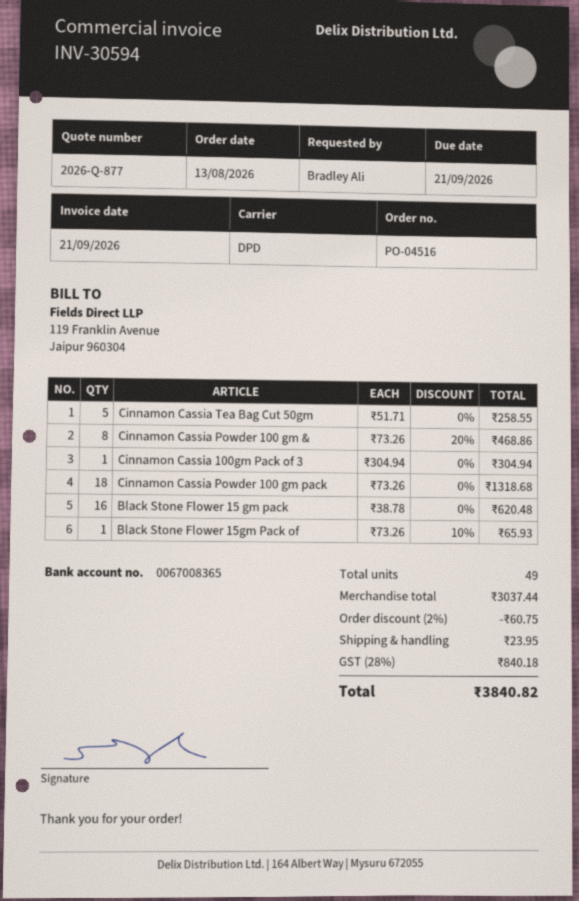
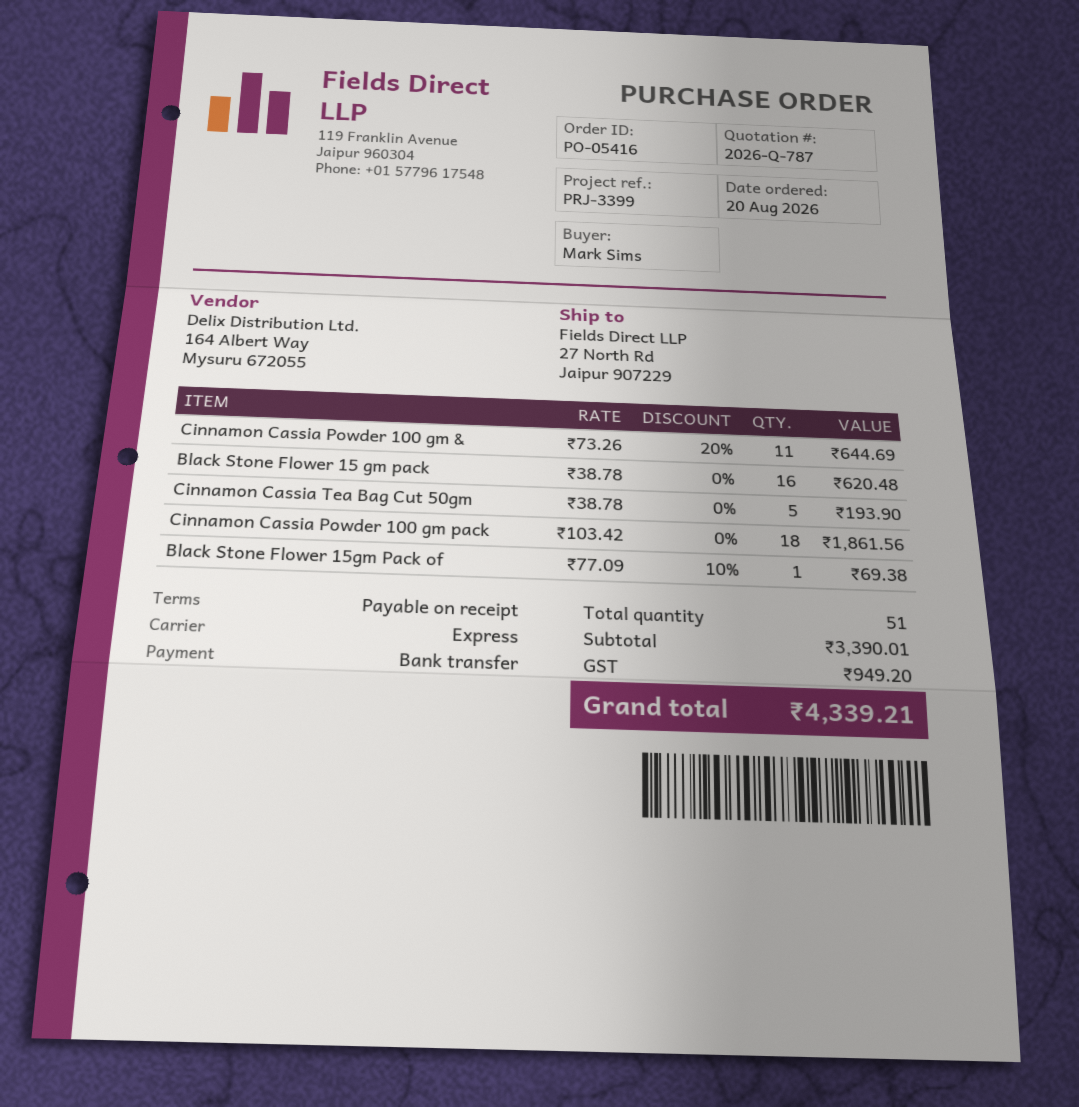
quote number: 2026-Q-877 -> 2026-Q-787
order number: PO-04516 -> PO-05416
order date: 2026-08-13 -> 2026-08-20
ordered by: Bradley Ali -> Mark Sims
shipping method: DPD -> express
Cinnamon Cassia Tea Bag Cut 50gm: 5 x 51.71 = 258.55 -> 5 x 38.78 = 193.90
Cinnamon Cassia Powder 100 gm &: 8 x 73.26 - 20% = 468.86 -> 11 x 73.26 - 20% = 644.69
Cinnamon Cassia 100gm Pack of 3: 1 x 304.94 = 304.94 -> none
Cinnamon Cassia Powder 100 gm pack: 18 x 73.26 = 1318.68 -> 18 x 103.42 = 1861.56
Black Stone Flower 15gm Pack of: 1 x 73.26 - 10% = 65.93 -> 1 x 77.09 - 10% = 69.38
total quantity: 49 -> 51
subtotal: 3037.44 -> 3390.01
discount: 2% = 60.75 -> none
shipping: 23.95 -> none
tax: 840.18 -> 949.20
total: 3840.82 -> 4339.21

